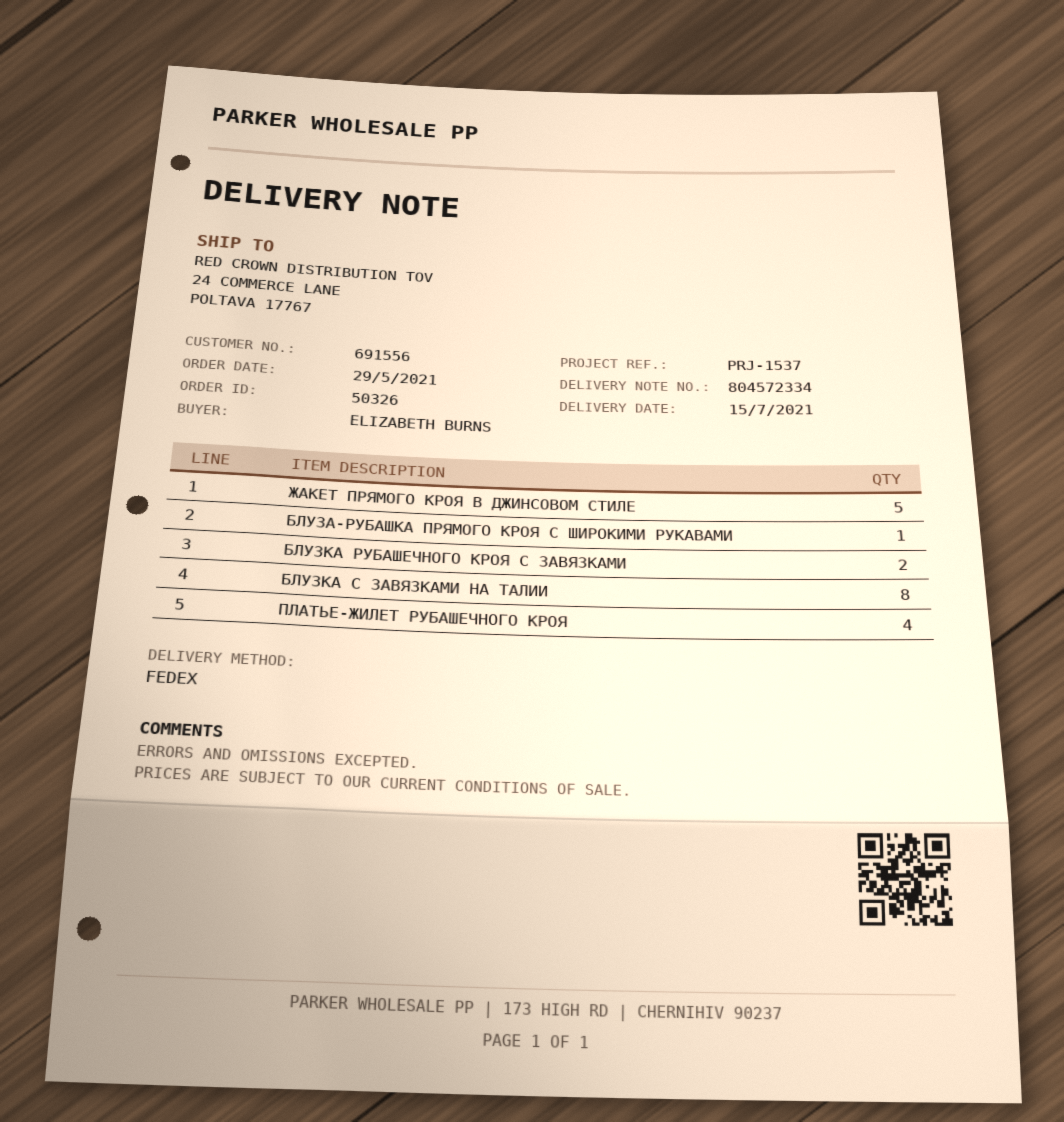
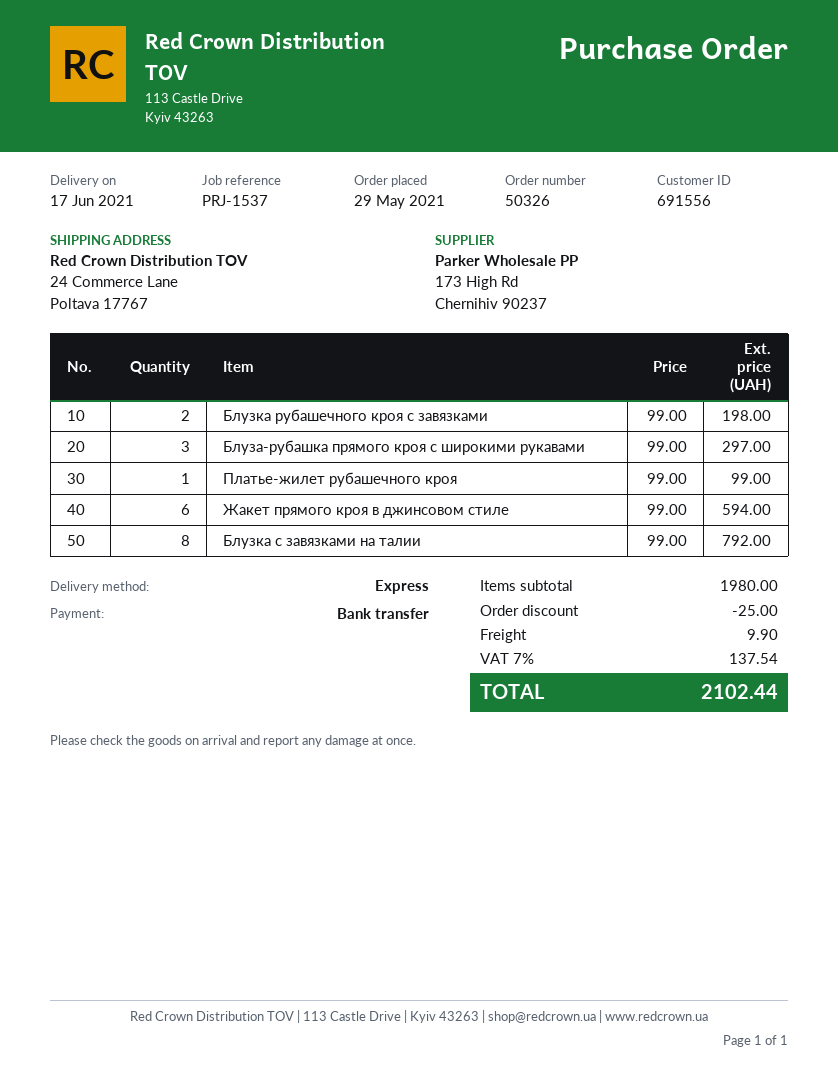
delivery date: 2021-07-15 -> 2021-06-17
shipping method: FedEx -> express
ЖАКЕТ ПРЯМОГО КРОЯ В ДЖИНСОВОМ СТИЛЕ: 5 -> 6
БЛУЗА-РУБАШКА ПРЯМОГО КРОЯ С ШИРОКИМИ РУКАВАМИ: 1 -> 3
ПЛАТЬЕ-ЖИЛЕТ РУБАШЕЧНОГО КРОЯ: 4 -> 1

